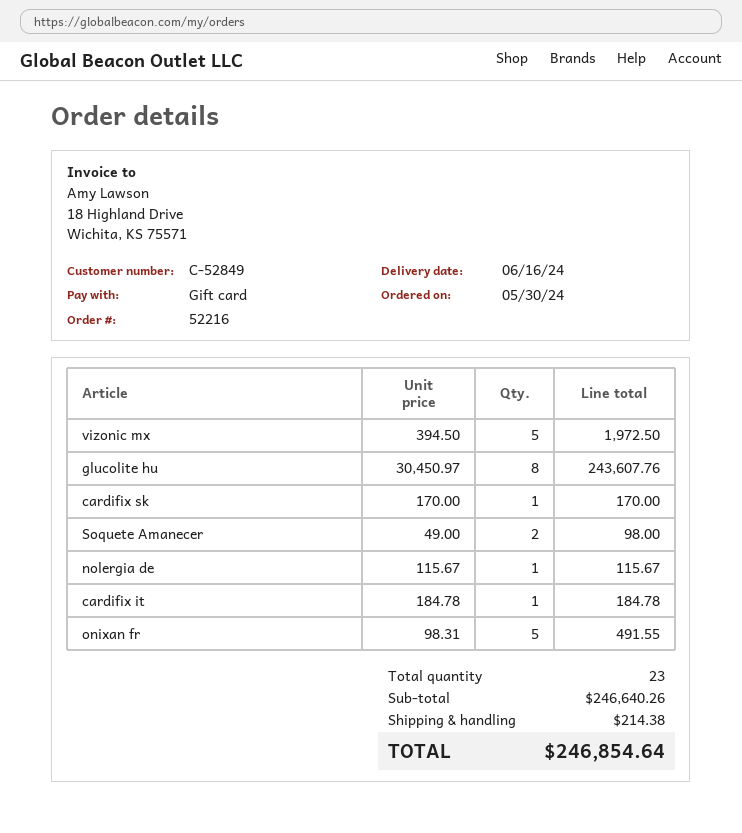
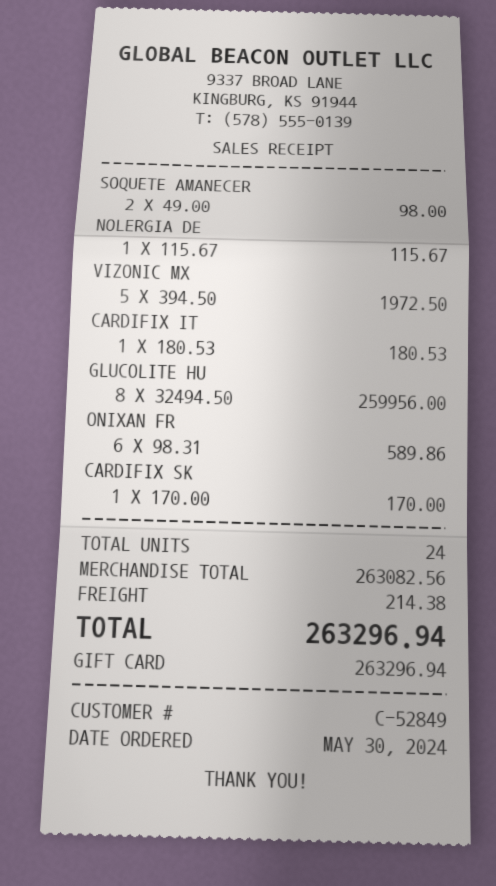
glucolite hu: 8 x 30450.97 = 243607.76 -> 8 x 32494.50 = 259956.00
cardifix it: 1 x 184.78 = 184.78 -> 1 x 180.53 = 180.53
onixan fr: 5 x 98.31 = 491.55 -> 6 x 98.31 = 589.86
total quantity: 23 -> 24
subtotal: 246640.26 -> 263082.56
total: 246854.64 -> 263296.94

